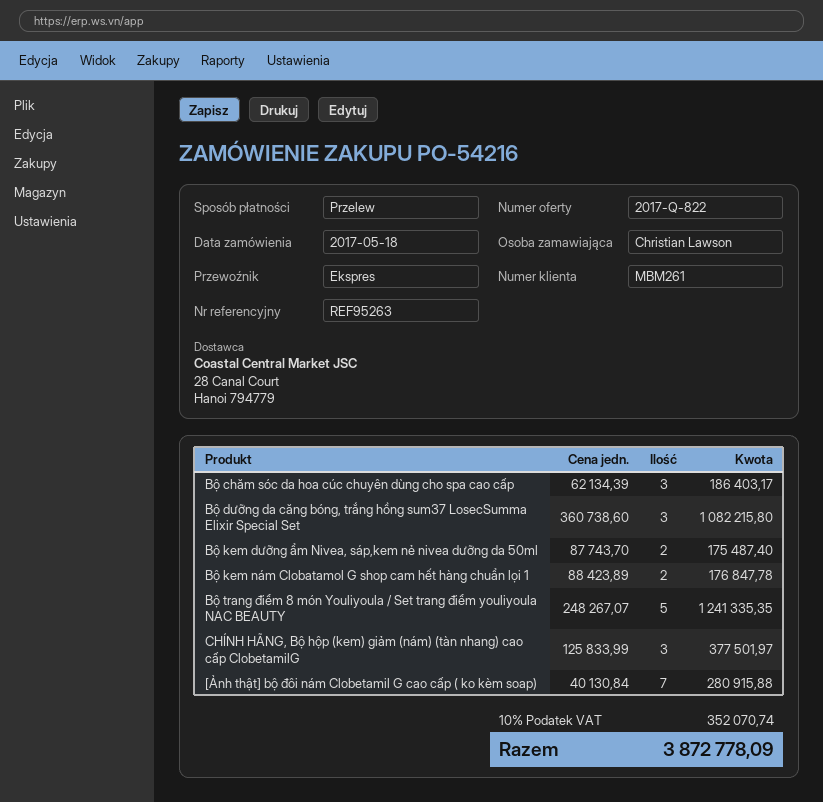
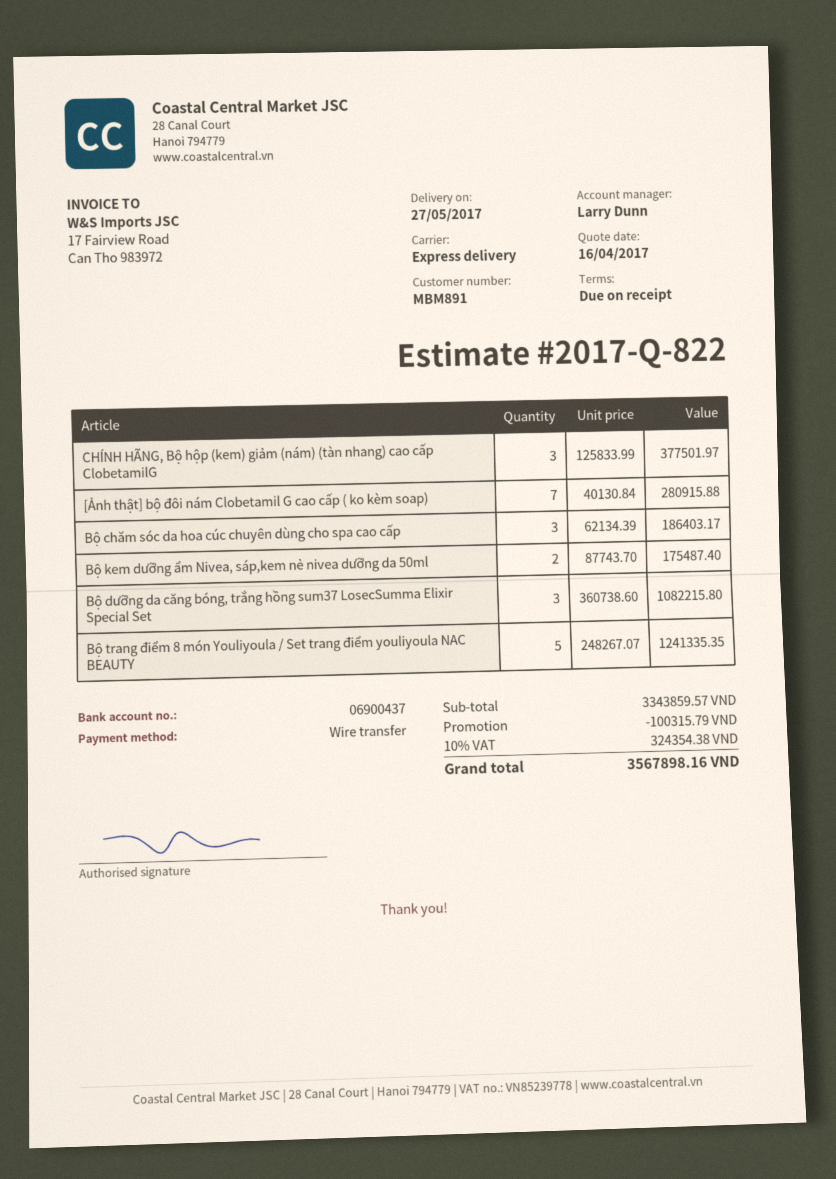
customer number: MBM261 -> MBM891
Bộ kem nám Clobatamol G shop cam hết hàng chuẩn lọi 1: 2 x 88423.89 = 176847.78 -> none
discount: none -> 100315.79
tax: 10% = 352070.74 -> 10% = 324354.38
total: 3872778.09 -> 3567898.16

